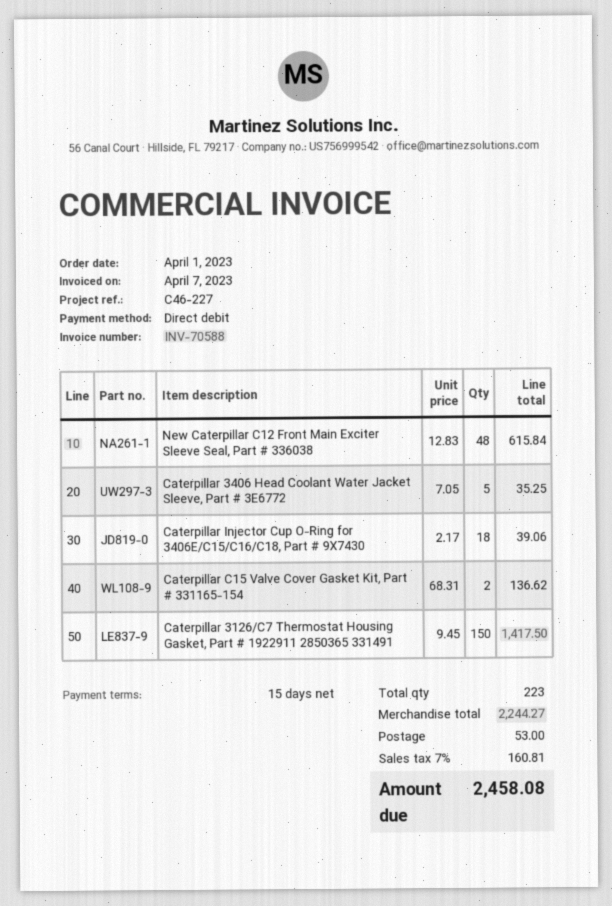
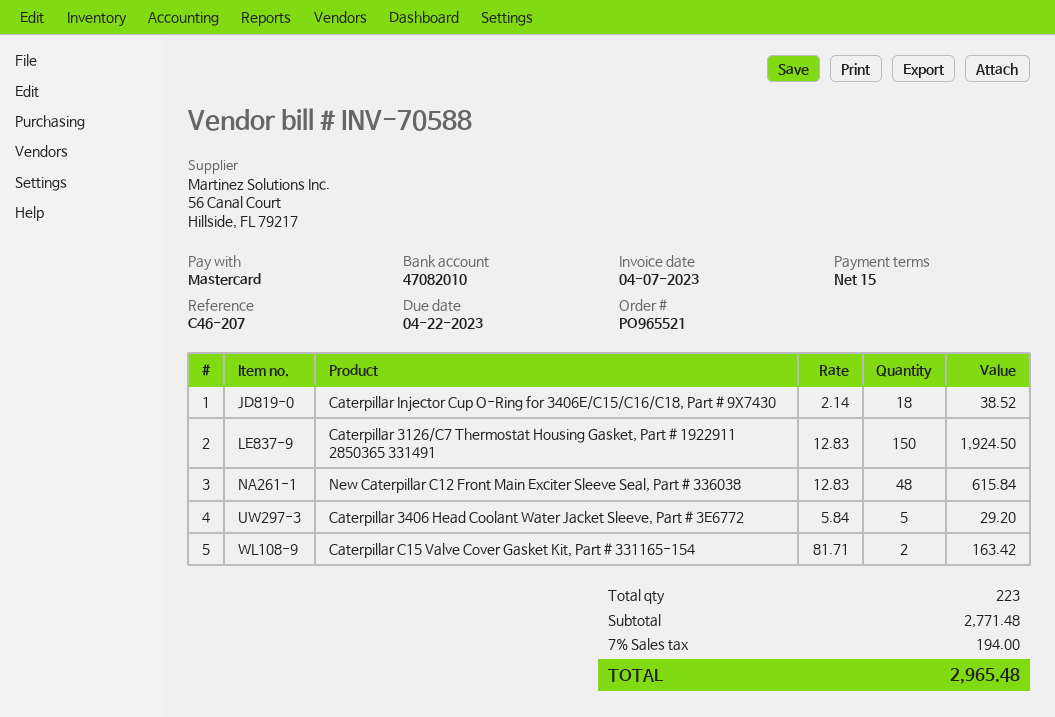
reference: C46-227 -> C46-207
payment method: direct debit -> Mastercard
Caterpillar 3406 Head Coolant Water Jacket Sleeve, Part # 3E6772: 5 x 7.05 = 35.25 -> 5 x 5.84 = 29.20
Caterpillar Injector Cup O-Ring for 3406E/C15/C16/C18, Part # 9X7430: 18 x 2.17 = 39.06 -> 18 x 2.14 = 38.52
Caterpillar C15 Valve Cover Gasket Kit, Part # 331165-154: 2 x 68.31 = 136.62 -> 2 x 81.71 = 163.42
Caterpillar 3126/C7 Thermostat Housing Gasket, Part # 1922911 2850365 331491: 150 x 9.45 = 1417.50 -> 150 x 12.83 = 1924.50
subtotal: 2244.27 -> 2771.48
shipping: 53.00 -> none
tax: 7% = 160.81 -> 7% = 194.00
total: 2458.08 -> 2965.48

